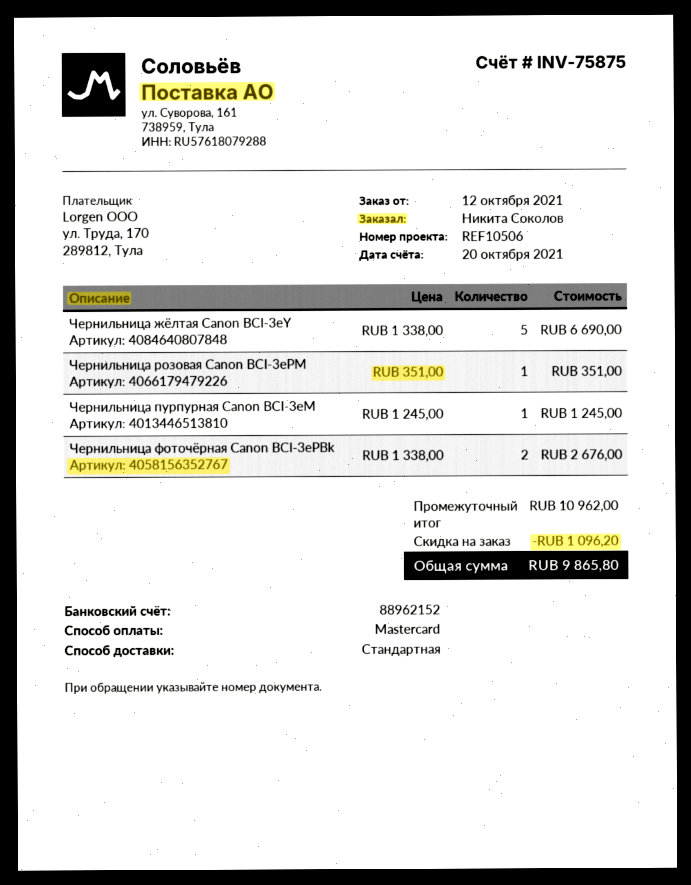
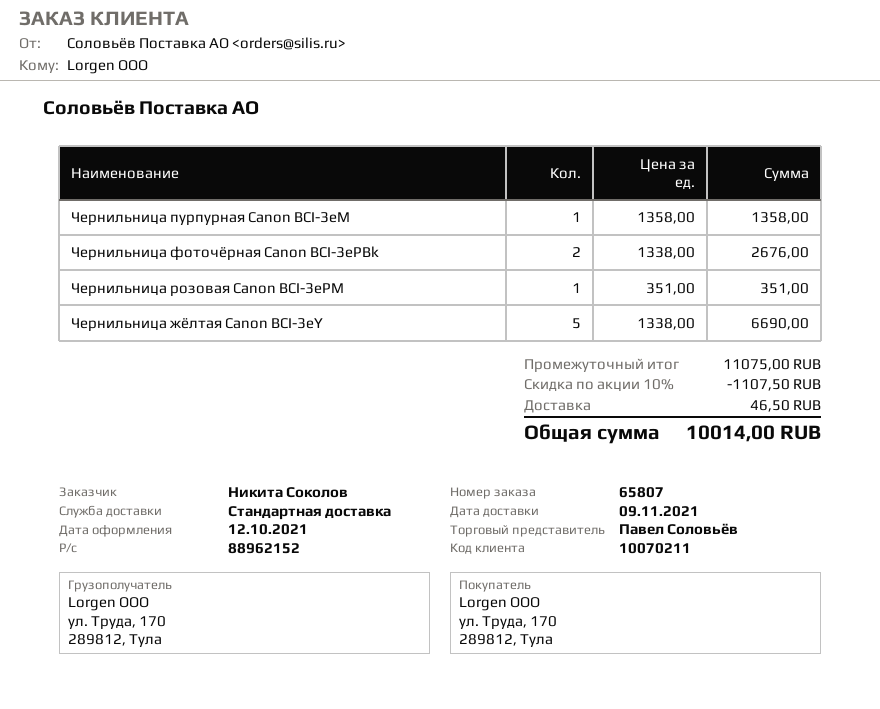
Чернильница пурпурная Canon BCI-3eM: 1 x 1245.00 = 1245.00 -> 1 x 1358.00 = 1358.00
subtotal: 10962.00 -> 11075.00
discount: 1096.20 -> 1107.50
shipping: none -> 46.50
total: 9865.80 -> 10014.00

